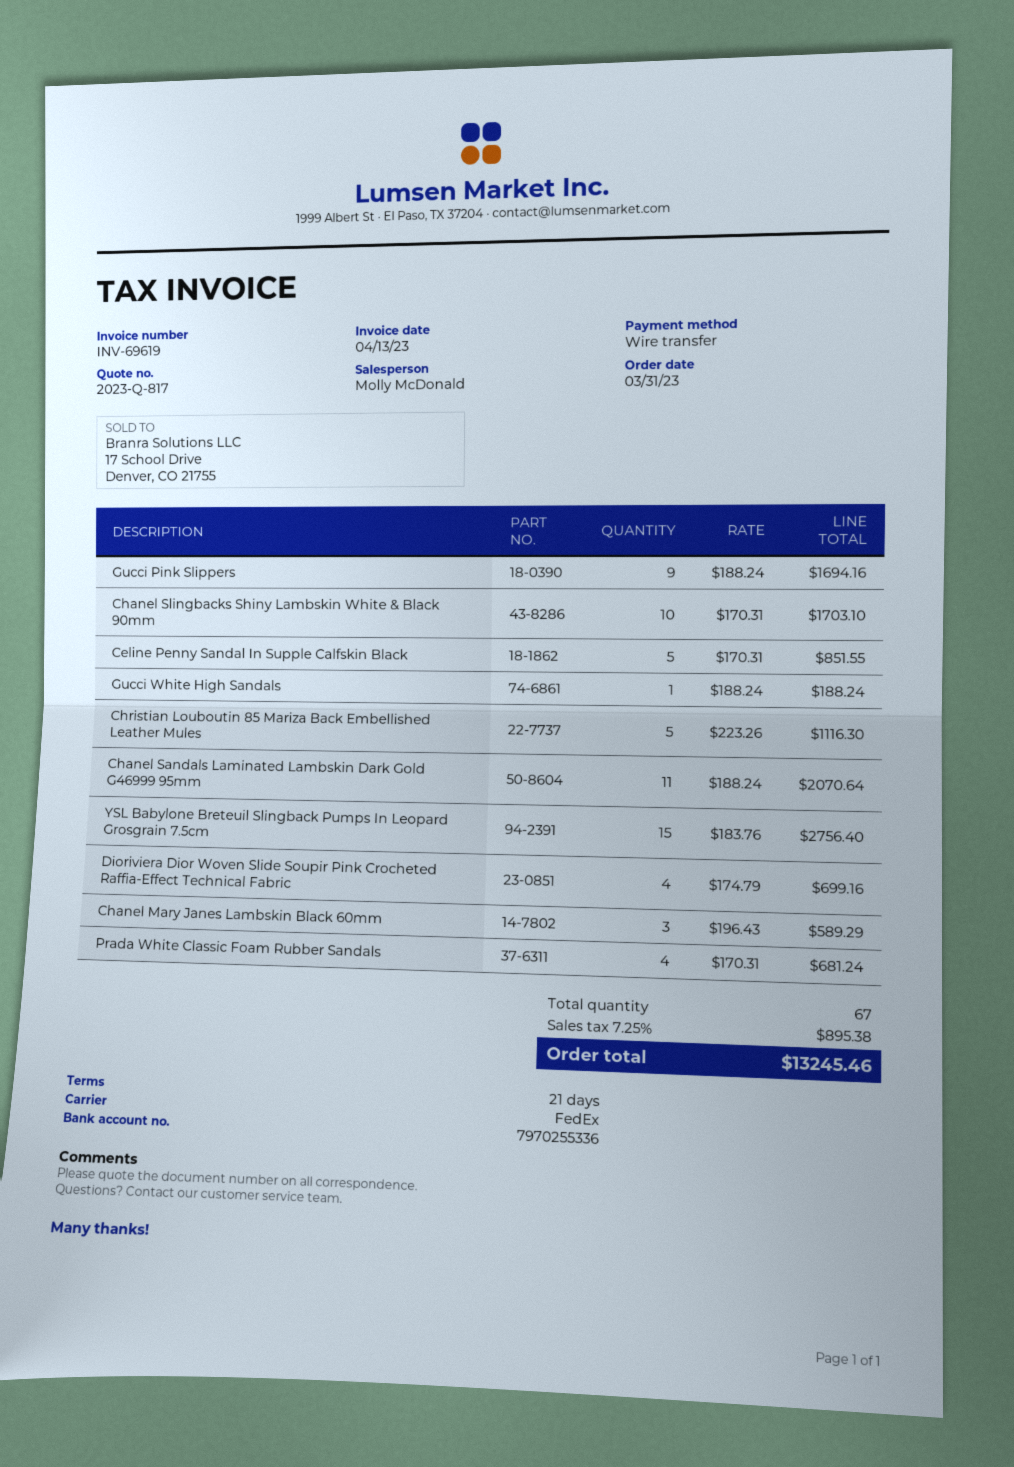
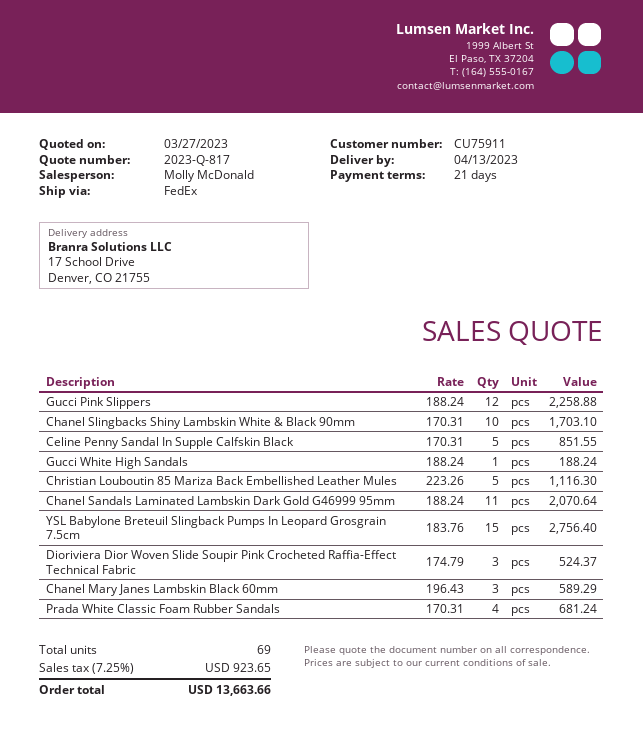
Gucci Pink Slippers: 9 x 188.24 = 1694.16 -> 12 x 188.24 = 2258.88
Dioriviera Dior Woven Slide Soupir Pink Crocheted Raffia-Effect Technical Fabric: 4 x 174.79 = 699.16 -> 3 x 174.79 = 524.37
total quantity: 67 -> 69
tax: 7.25% = 895.38 -> 7.25% = 923.65
total: 13245.46 -> 13663.66

